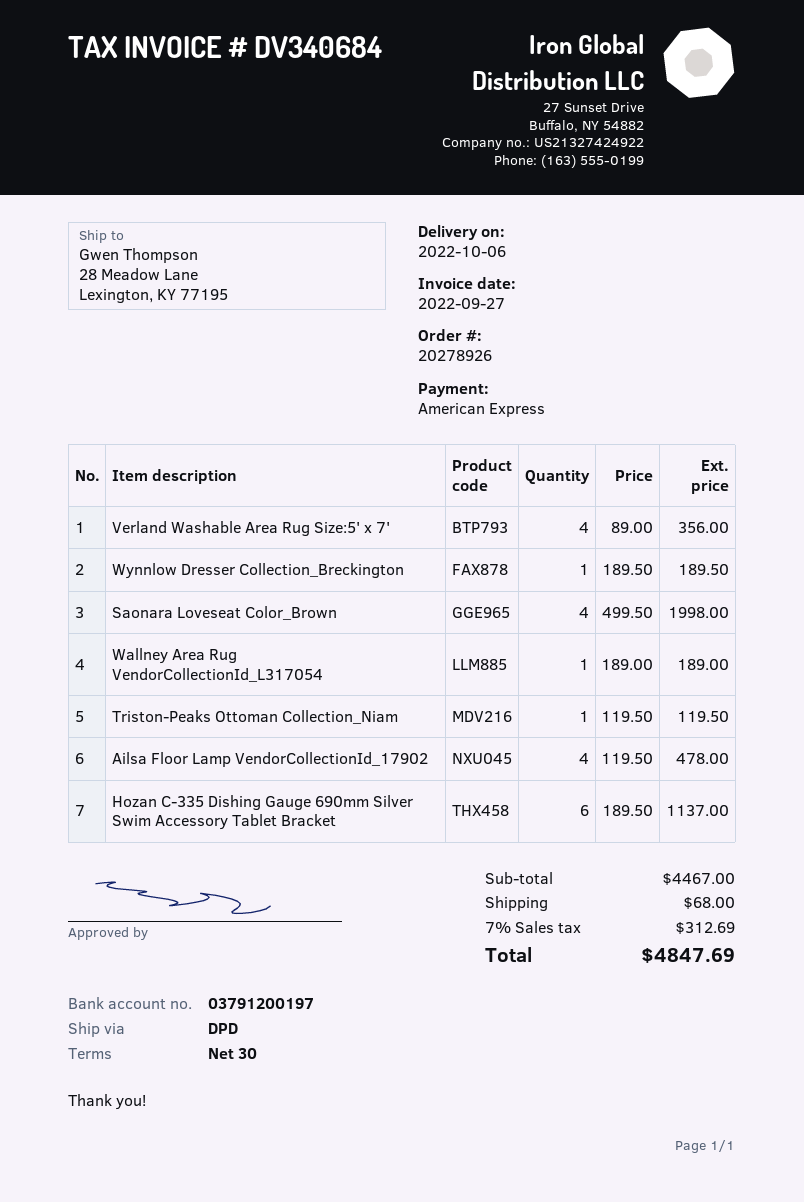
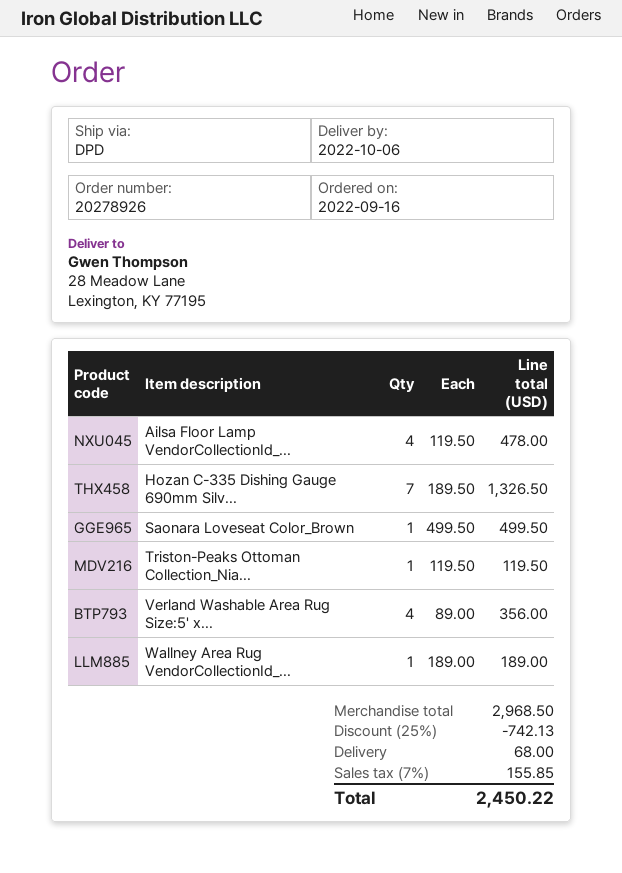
Wynnlow Dresser Collection_Breckington: 1 x 189.50 = 189.50 -> none
Saonara Loveseat Color_Brown: 4 x 499.50 = 1998.00 -> 1 x 499.50 = 499.50
Hozan C-335 Dishing Gauge 690mm Silver Swim Accessory Tablet Bracket: 6 x 189.50 = 1137.00 -> 7 x 189.50 = 1326.50
subtotal: 4467.00 -> 2968.50
discount: none -> 25% = 742.13
tax: 7% = 312.69 -> 7% = 155.85
total: 4847.69 -> 2450.22

